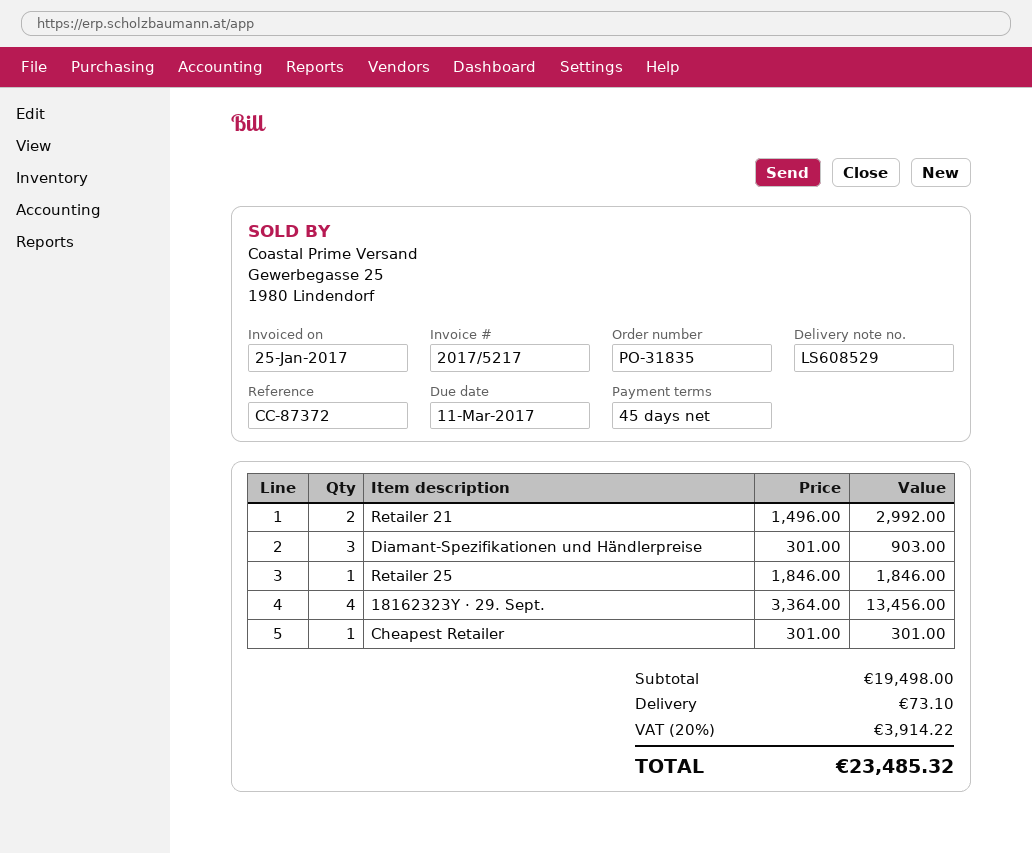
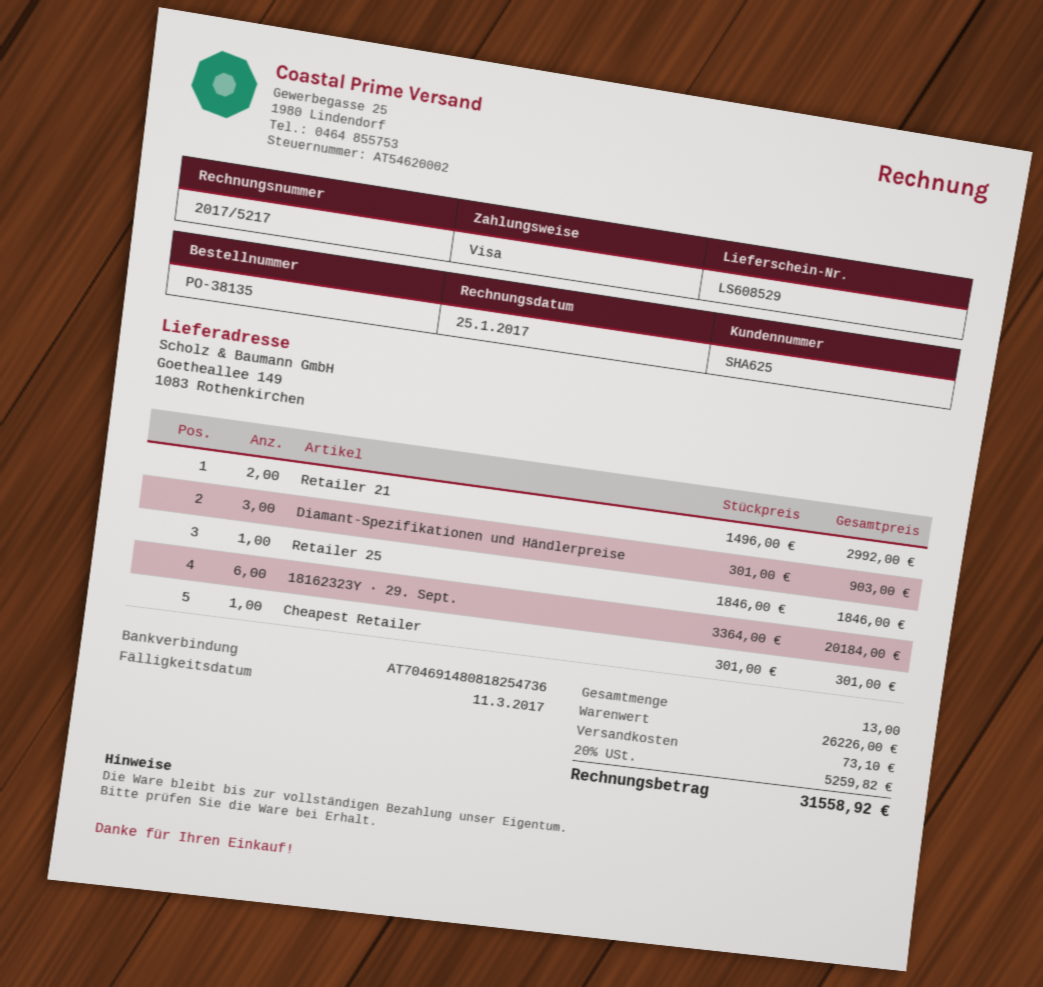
order number: PO-31835 -> PO-38135
18162323Y · 29. Sept.: 4 x 3364.00 = 13456.00 -> 6 x 3364.00 = 20184.00
subtotal: 19498.00 -> 26226.00
tax: 20% = 3914.22 -> 20% = 5259.82
total: 23485.32 -> 31558.92

